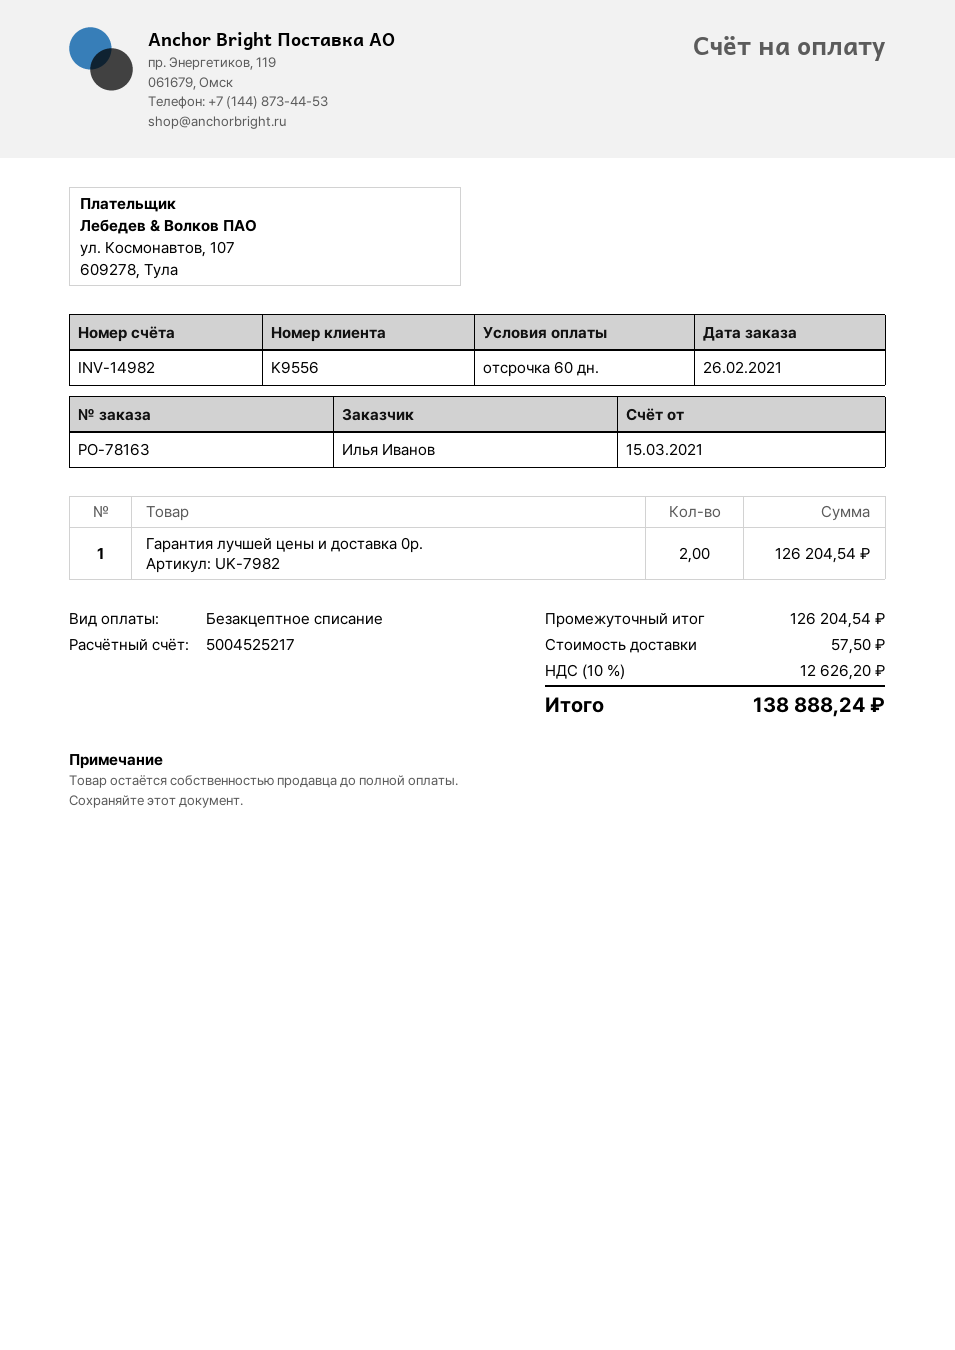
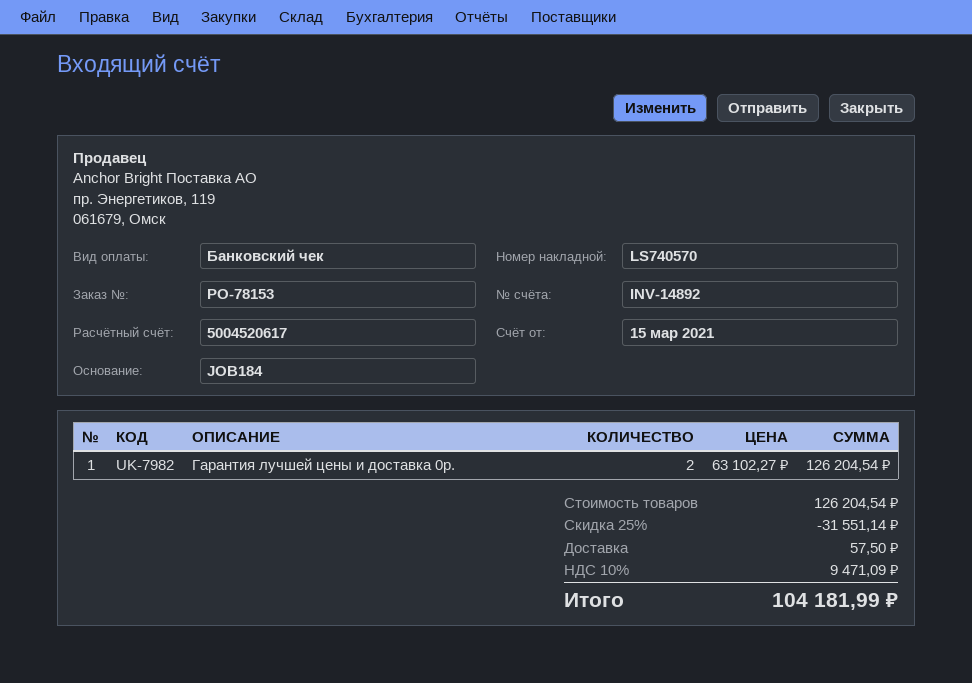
order number: PO-78163 -> PO-78153
invoice number: INV-14982 -> INV-14892
payment method: direct debit -> cheque
bank account: 5004525217 -> 5004520617
discount: none -> 25% = 31551.14
tax: 10% = 12626.20 -> 10% = 9471.09
total: 138888.24 -> 104181.99

